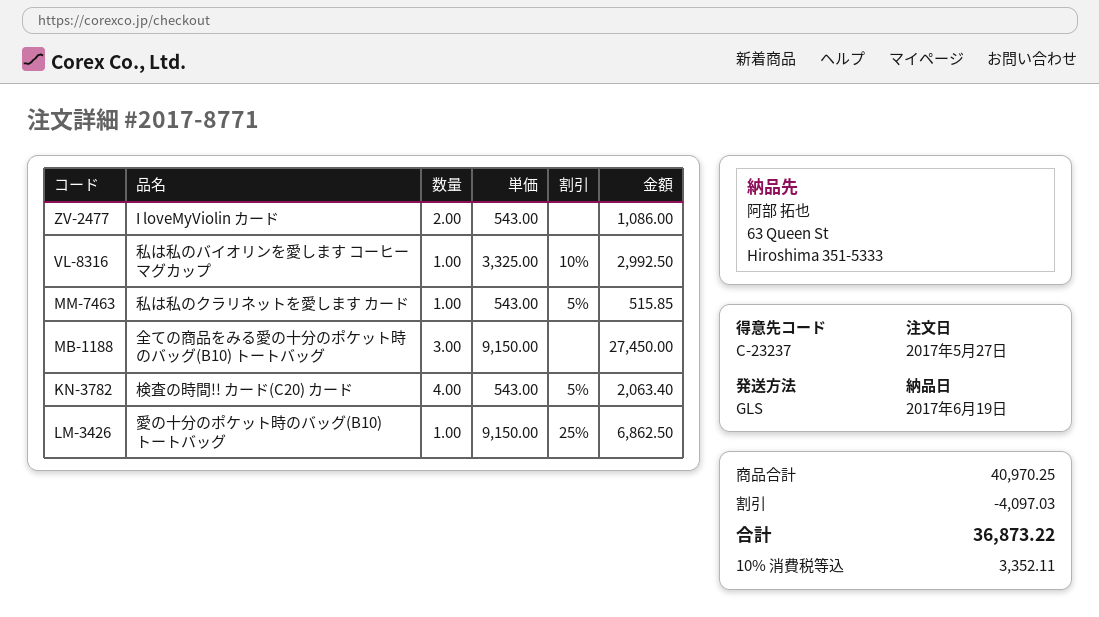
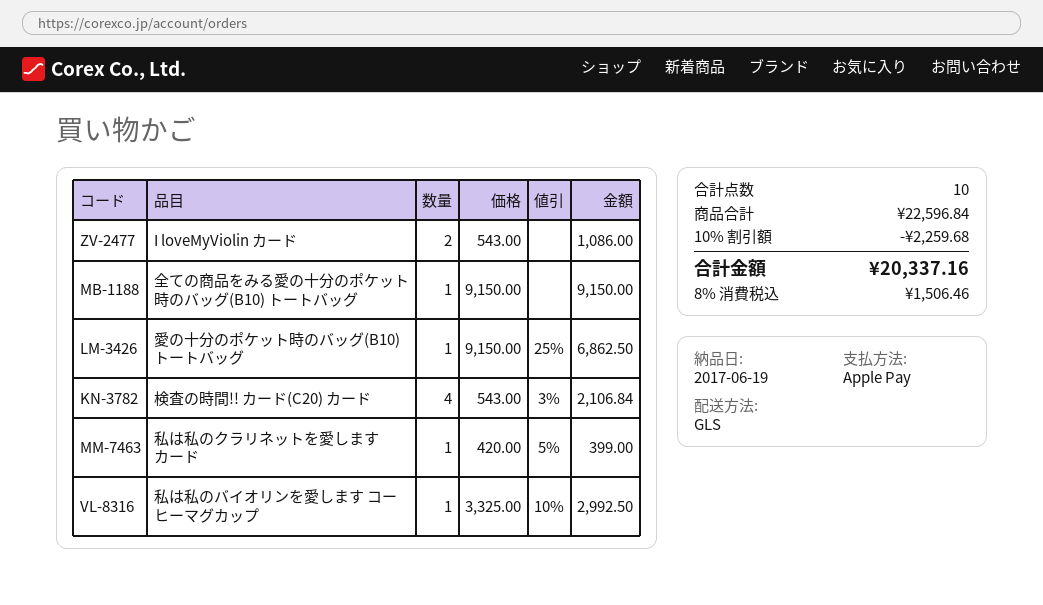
私は私のクラリネットを愛します カード: 1 x 543.00 - 5% = 515.85 -> 1 x 420.00 - 5% = 399.00
全ての商品をみる愛の十分のポケット時のバッグ(B10) トートバッグ: 3 x 9150.00 = 27450.00 -> 1 x 9150.00 = 9150.00
検査の時間!! カード(C20) カード: 4 x 543.00 - 5% = 2063.40 -> 4 x 543.00 - 3% = 2106.84
subtotal: 40970.25 -> 22596.84
discount: 4097.03 -> 2259.68
tax: 10% = 3352.11 -> 8% = 1506.46
total: 36873.22 -> 20337.16

